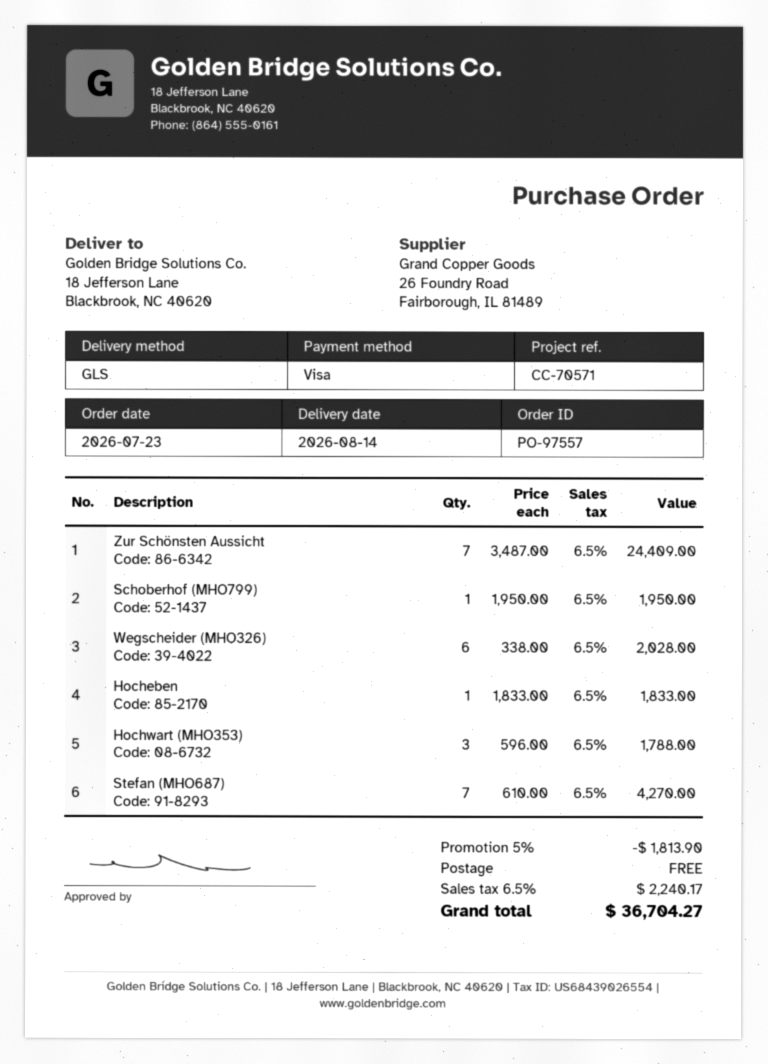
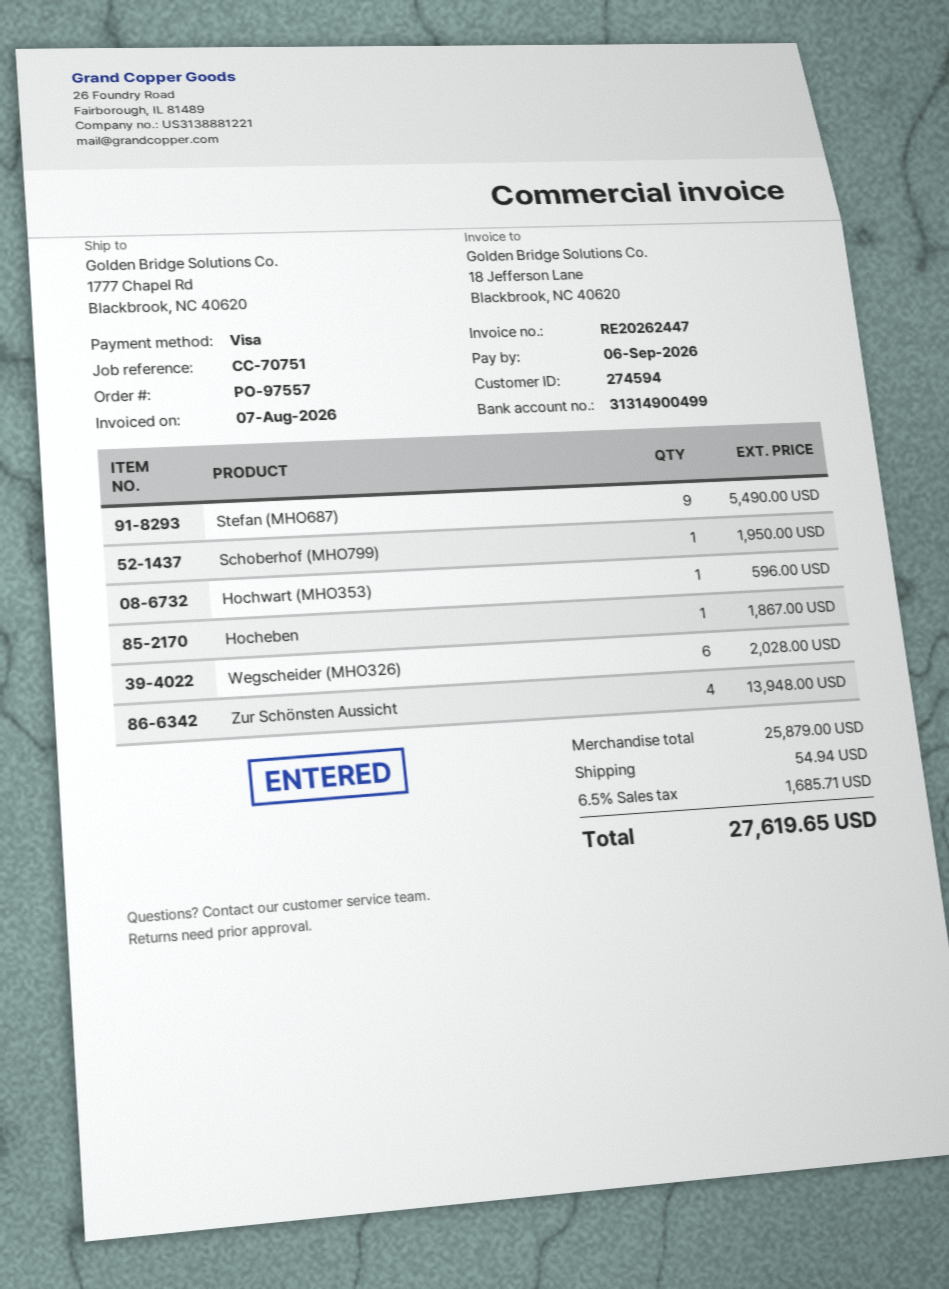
reference: CC-70571 -> CC-70751
ship to: 18 Jefferson Lane, Blackbrook, NC 40620 -> 1777 Chapel Rd, Blackbrook, NC 40620
Zur Schönsten Aussicht: 7 for 24409.00 -> 4 for 13948.00
Hocheben: 1 for 1833.00 -> 1 for 1867.00
Hochwart (MHO353): 3 for 1788.00 -> 1 for 596.00
Stefan (MHO687): 7 for 4270.00 -> 9 for 5490.00
discount: 5% = 1813.90 -> none
shipping: 0.00 -> 54.94
tax: 6.5% = 2240.17 -> 6.5% = 1685.71
total: 36704.27 -> 27619.65

